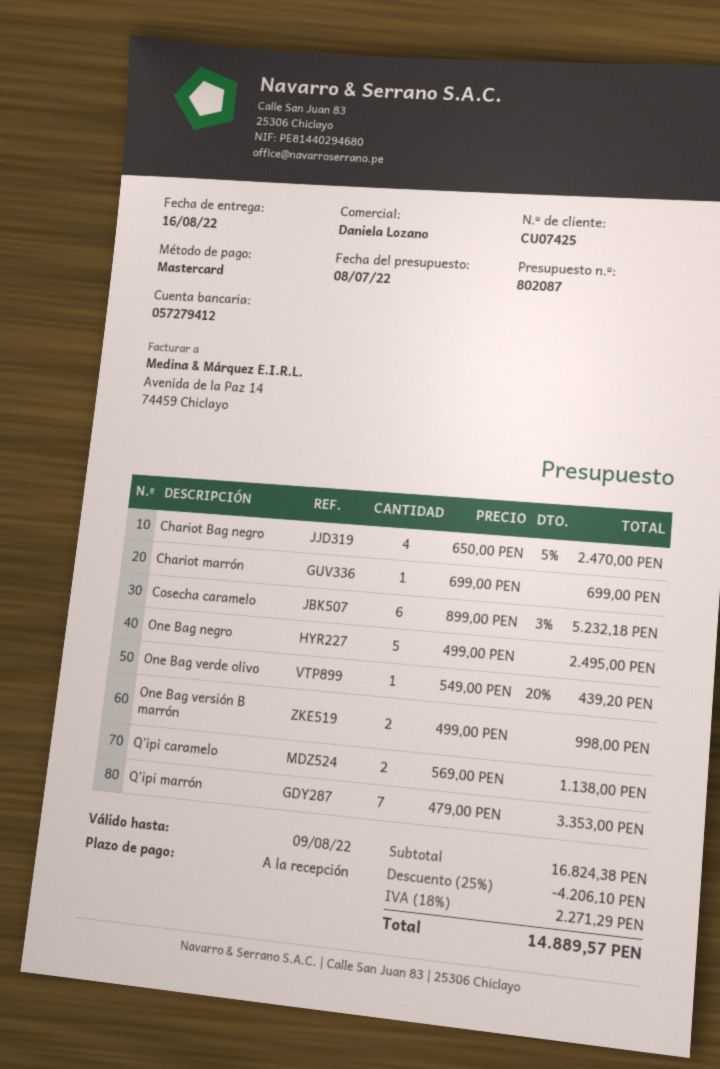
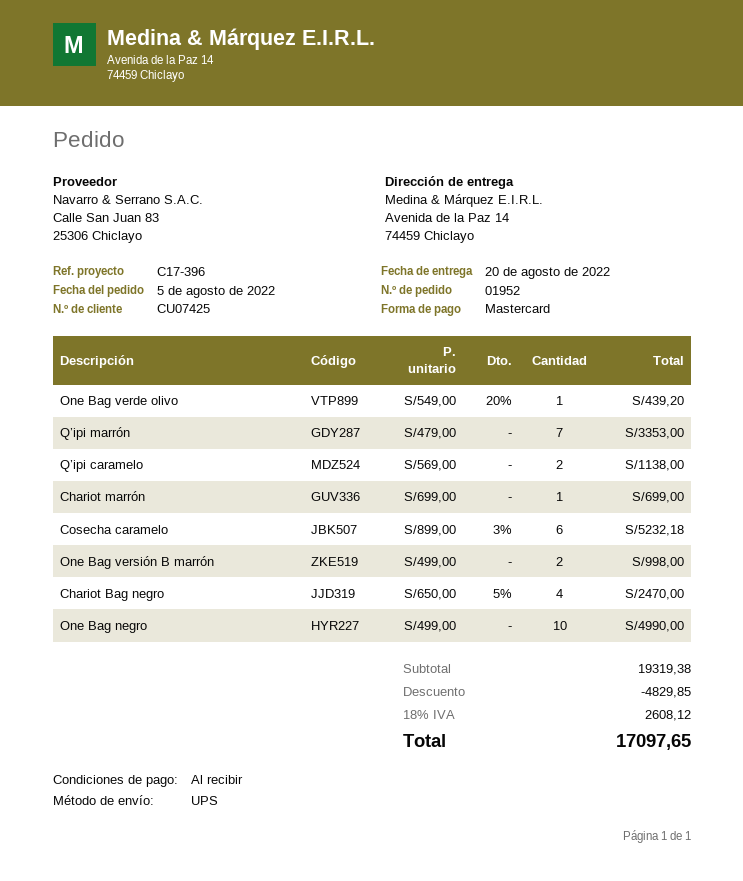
delivery date: 2022-08-16 -> 2022-08-20
One Bag negro: 5 x 499.00 = 2495.00 -> 10 x 499.00 = 4990.00
subtotal: 16824.38 -> 19319.38
discount: 4206.10 -> 4829.85
tax: 18% = 2271.29 -> 18% = 2608.12
total: 14889.57 -> 17097.65

